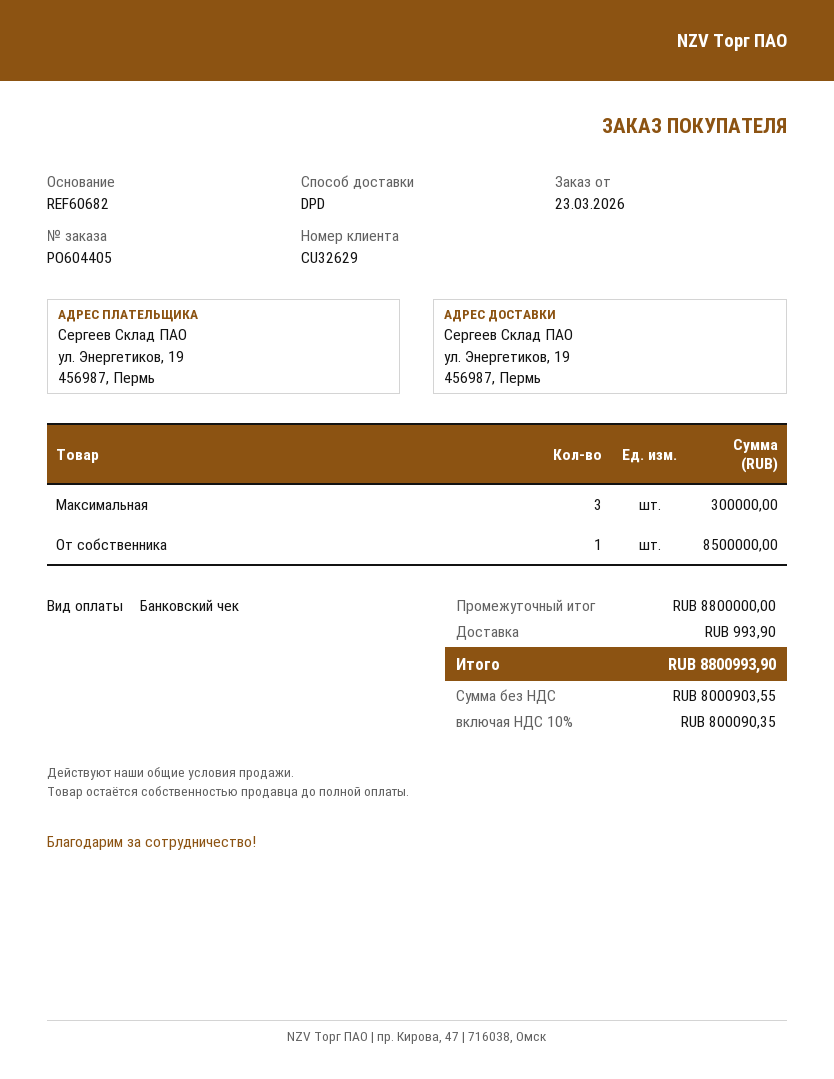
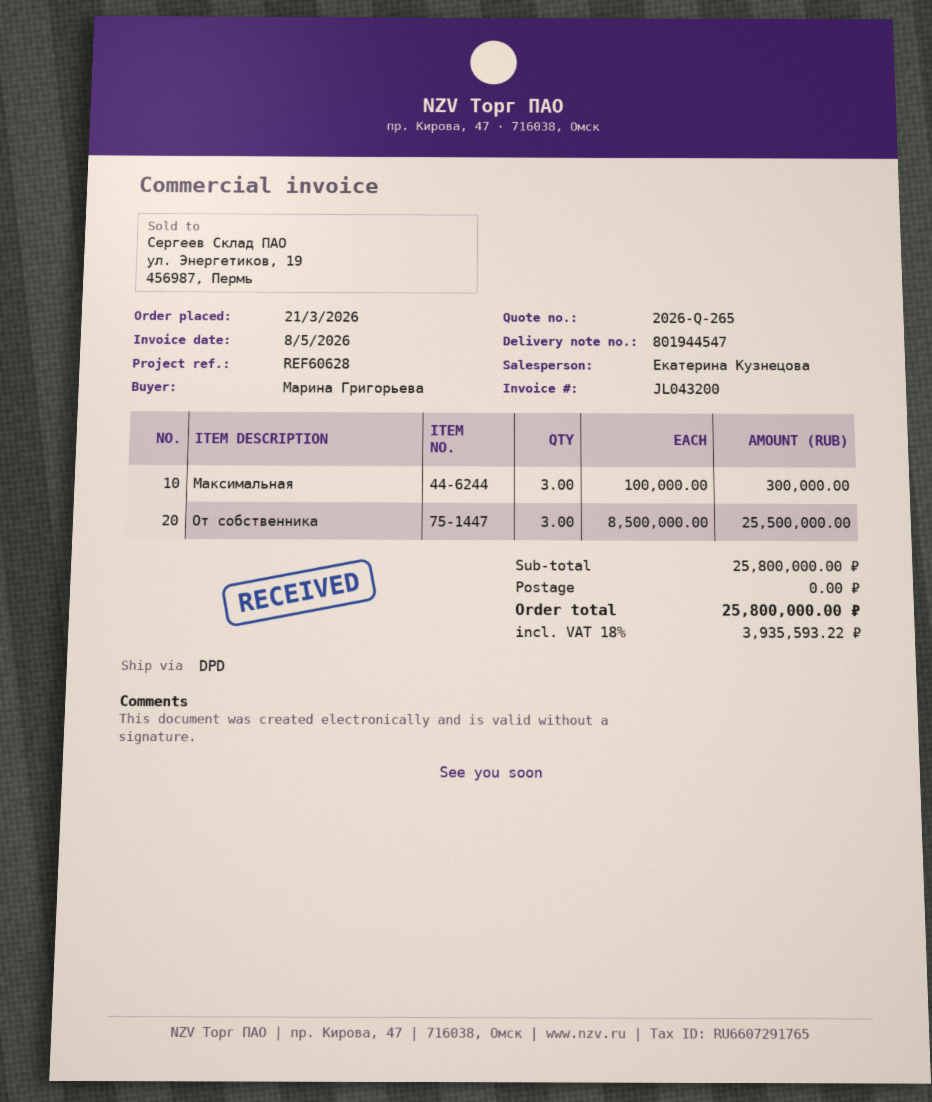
order date: 2026-03-23 -> 2026-03-21
reference: REF60682 -> REF60628
От собственника: 1 for 8500000.00 -> 3 for 25500000.00
subtotal: 8800000.00 -> 25800000.00
shipping: 993.90 -> 0.00
tax: 10% = 800090.35 -> 18% = 3935593.22
total: 8800993.90 -> 25800000.00

